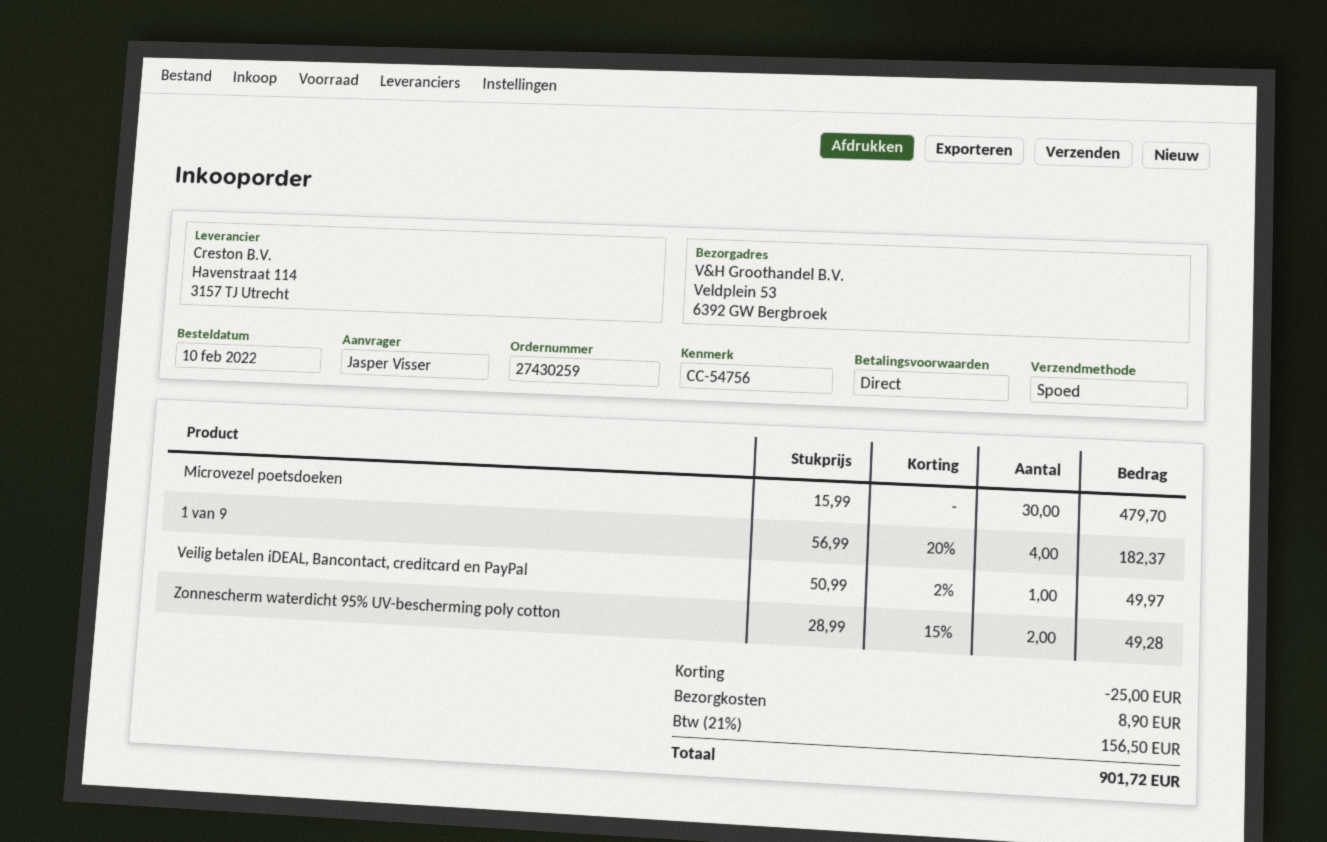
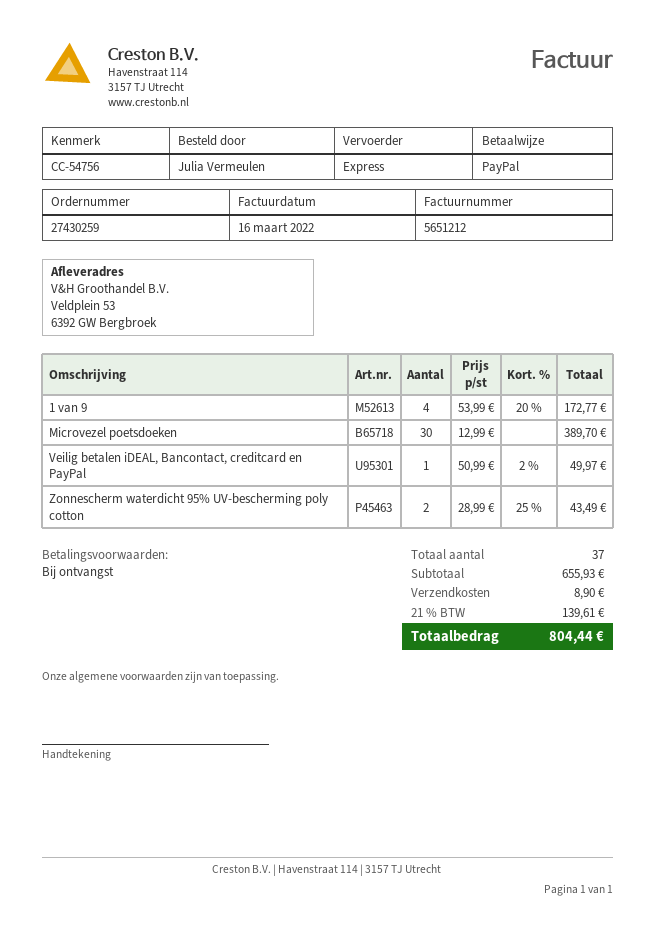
ordered by: Jasper Visser -> Julia Vermeulen
Microvezel poetsdoeken: 30 x 15.99 = 479.70 -> 30 x 12.99 = 389.70
1 van 9: 4 x 56.99 - 20% = 182.37 -> 4 x 53.99 - 20% = 172.77
Zonnescherm waterdicht 95% UV-bescherming poly cotton: 2 x 28.99 - 15% = 49.28 -> 2 x 28.99 - 25% = 43.49
discount: 25.00 -> none
tax: 21% = 156.50 -> 21% = 139.61
total: 901.72 -> 804.44

